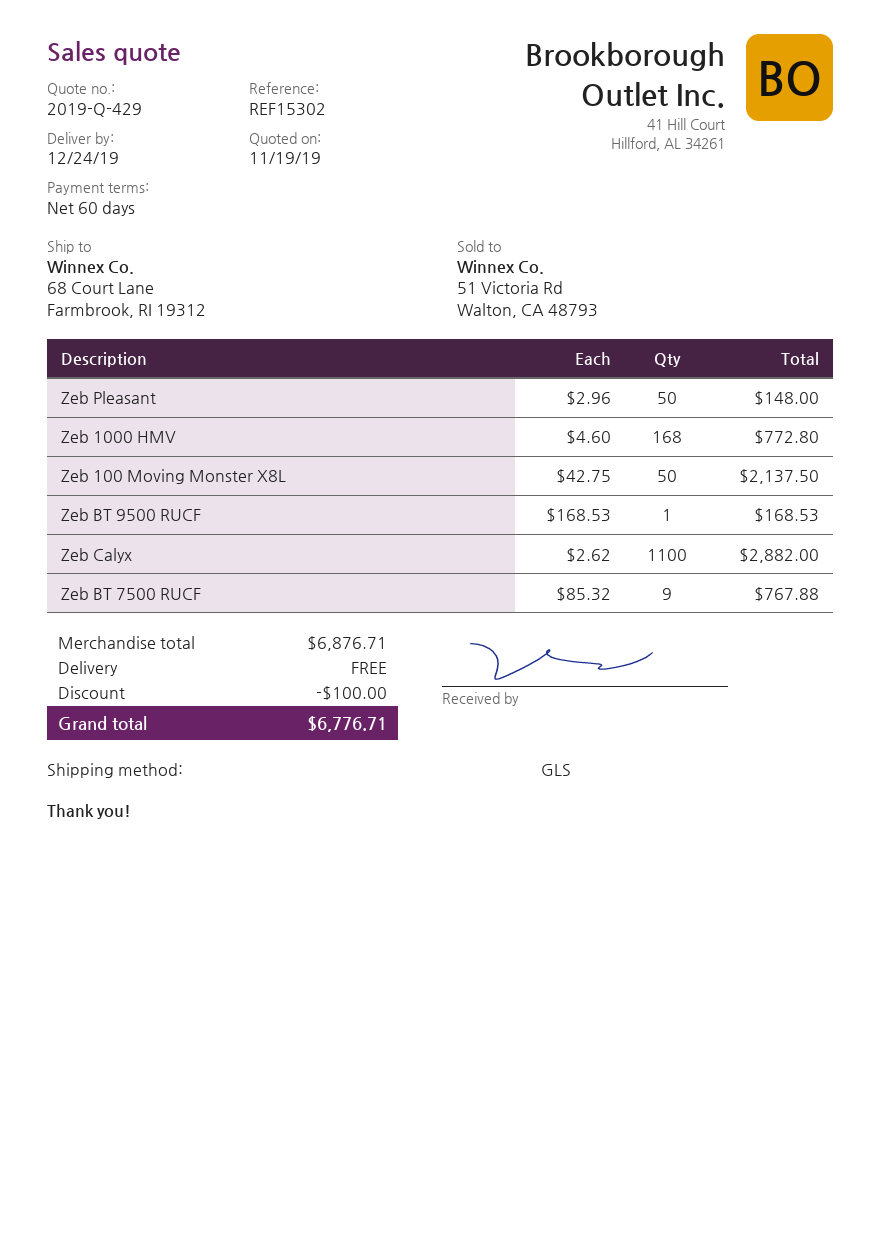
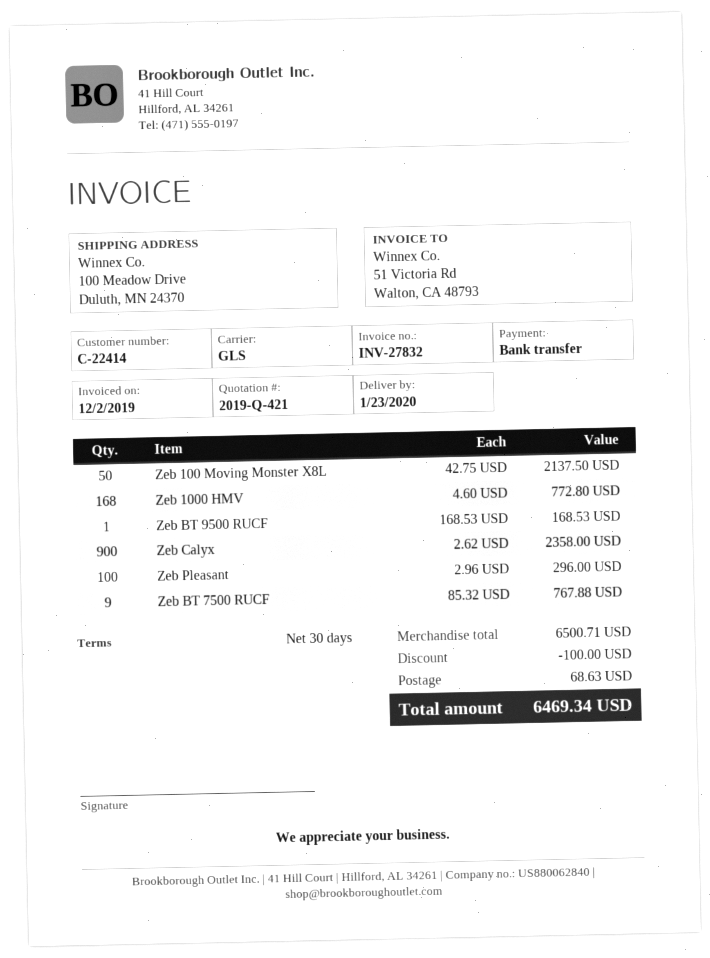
quote number: 2019-Q-429 -> 2019-Q-421
delivery date: 2019-12-24 -> 2020-01-23
payment terms: 60 days -> 30 days
ship to: 68 Court Lane, Farmbrook, RI 19312 -> 100 Meadow Drive, Duluth, MN 24370
Zeb Pleasant: 50 x 2.96 = 148.00 -> 100 x 2.96 = 296.00
Zeb Calyx: 1100 x 2.62 = 2882.00 -> 900 x 2.62 = 2358.00
subtotal: 6876.71 -> 6500.71
shipping: 0.00 -> 68.63
total: 6776.71 -> 6469.34

